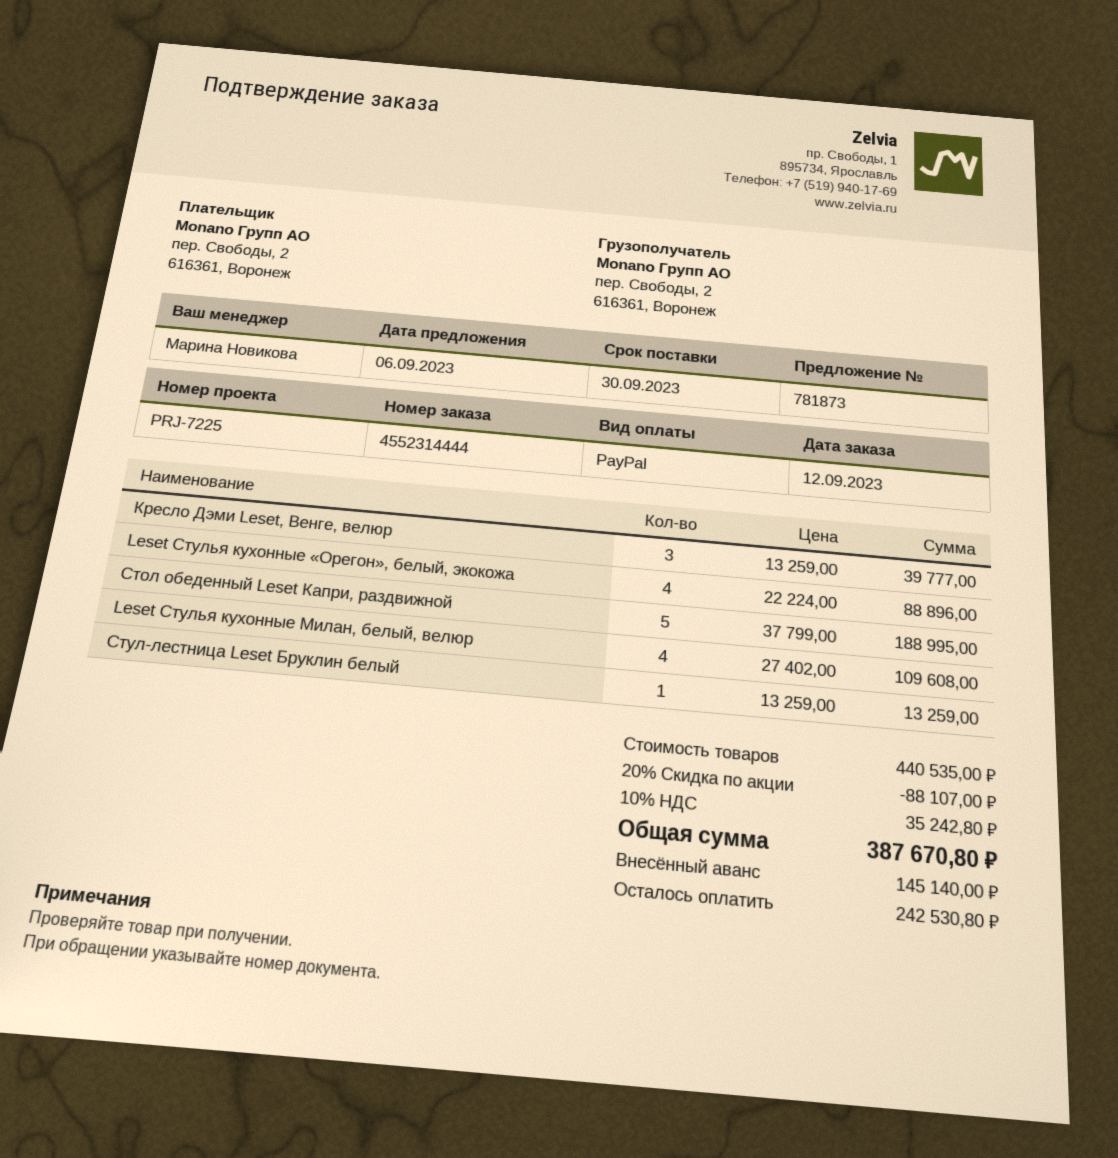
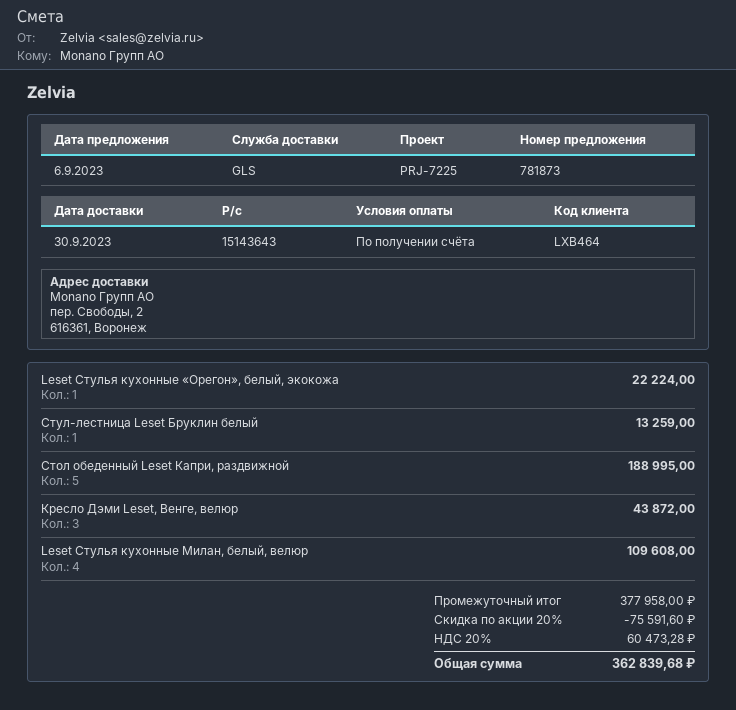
Кресло Дэми Leset, Венге, велюр: 3 for 39777.00 -> 3 for 43872.00
Leset Стулья кухонные «Орегон», белый, экокожа: 4 for 88896.00 -> 1 for 22224.00
subtotal: 440535.00 -> 377958.00
discount: 20% = 88107.00 -> 20% = 75591.60
tax: 10% = 35242.80 -> 20% = 60473.28
total: 387670.80 -> 362839.68

